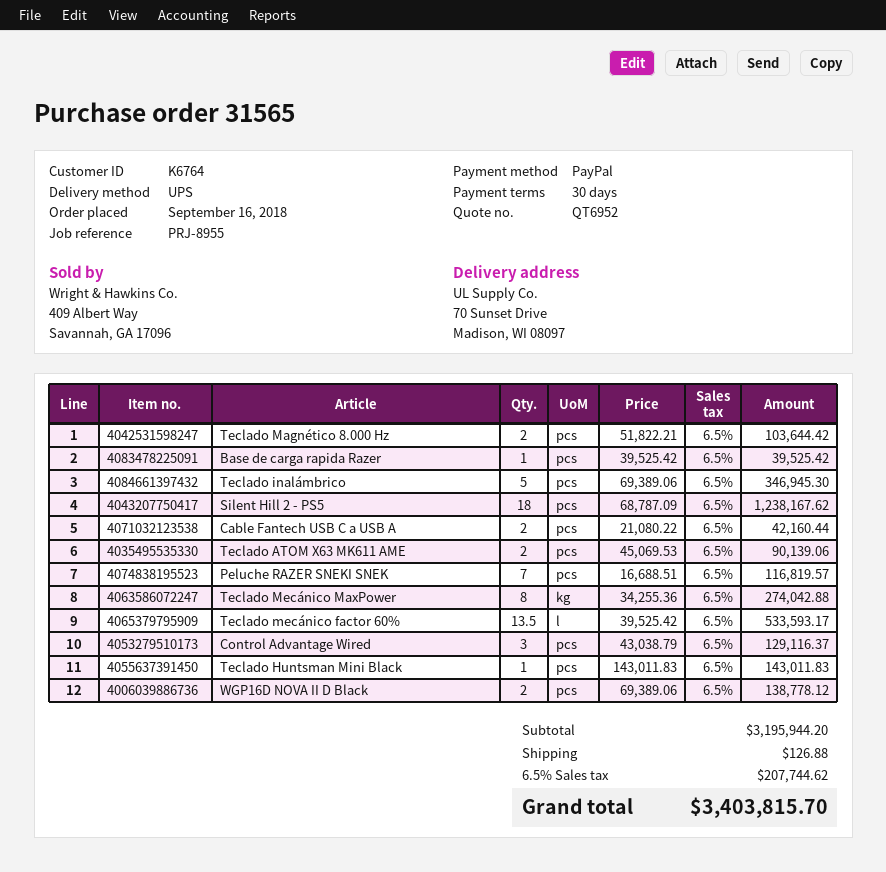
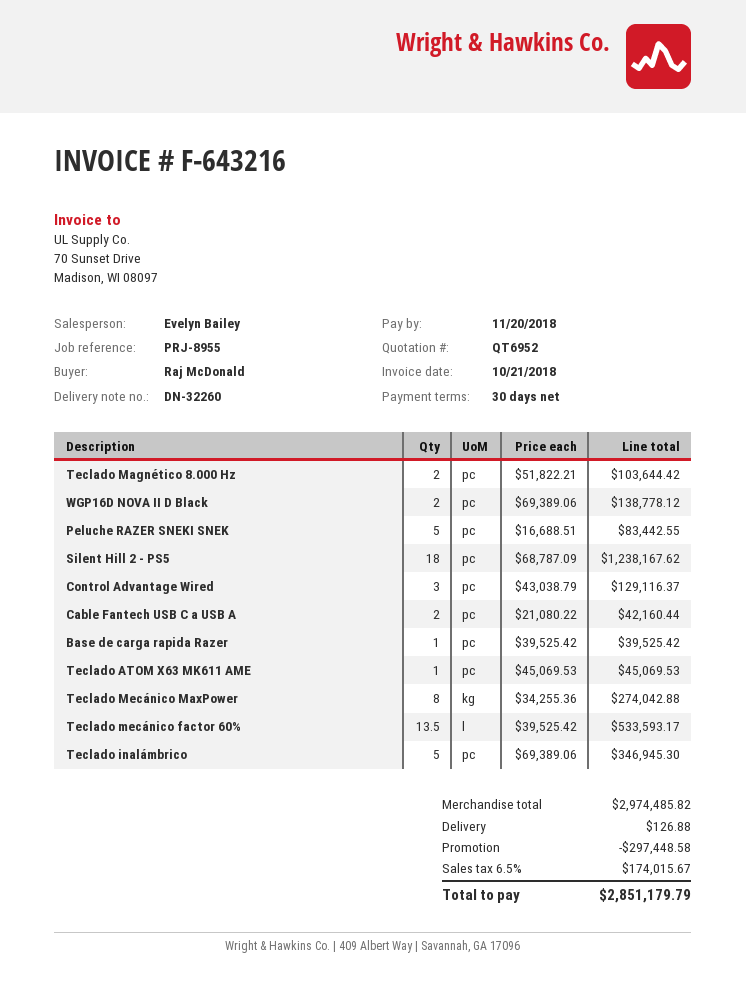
Teclado ATOM X63 MK611 AME: 2 x 45069.53 = 90139.06 -> 1 x 45069.53 = 45069.53
Peluche RAZER SNEKI SNEK: 7 x 16688.51 = 116819.57 -> 5 x 16688.51 = 83442.55
Teclado Huntsman Mini Black: 1 x 143011.83 = 143011.83 -> none
subtotal: 3195944.20 -> 2974485.82
discount: none -> 297448.58
tax: 6.5% = 207744.62 -> 6.5% = 174015.67
total: 3403815.70 -> 2851179.79

